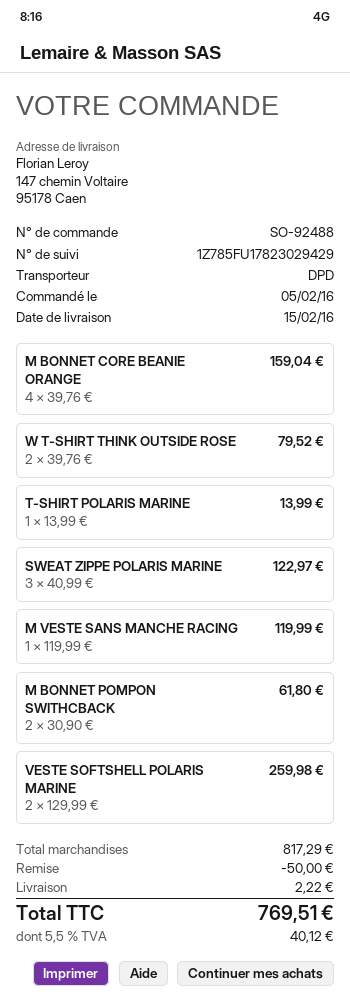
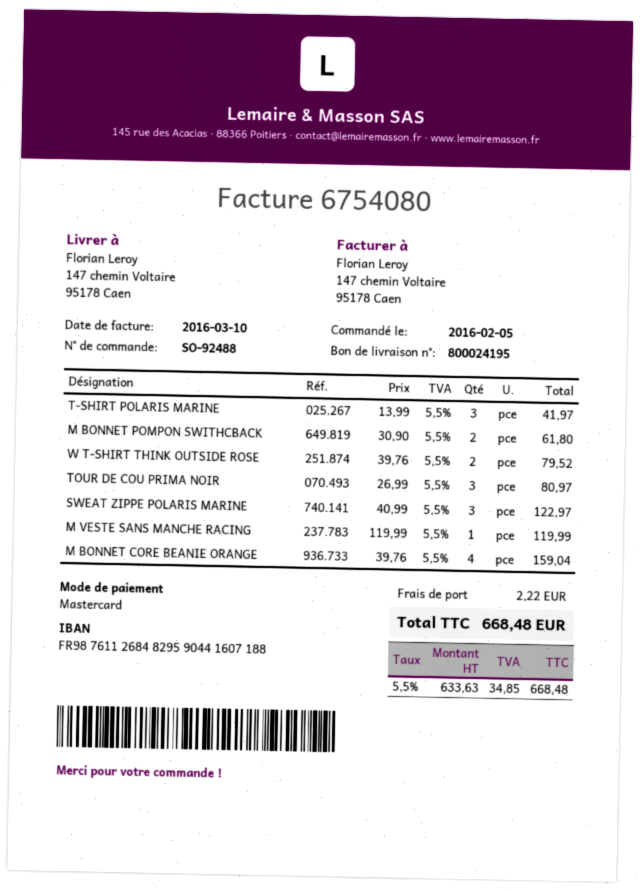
T-SHIRT POLARIS MARINE: 1 x 13.99 = 13.99 -> 3 x 13.99 = 41.97
VESTE SOFTSHELL POLARIS MARINE: 2 x 129.99 = 259.98 -> none
TOUR DE COU PRIMA NOIR: none -> 3 x 26.99 = 80.97
discount: 50.00 -> none
tax: 5.5% = 40.12 -> 5.5% = 34.85
total: 769.51 -> 668.48

